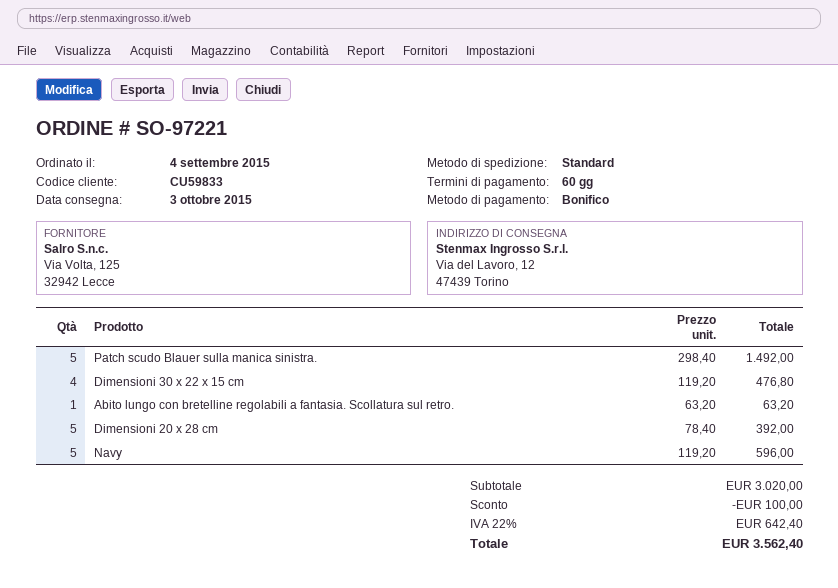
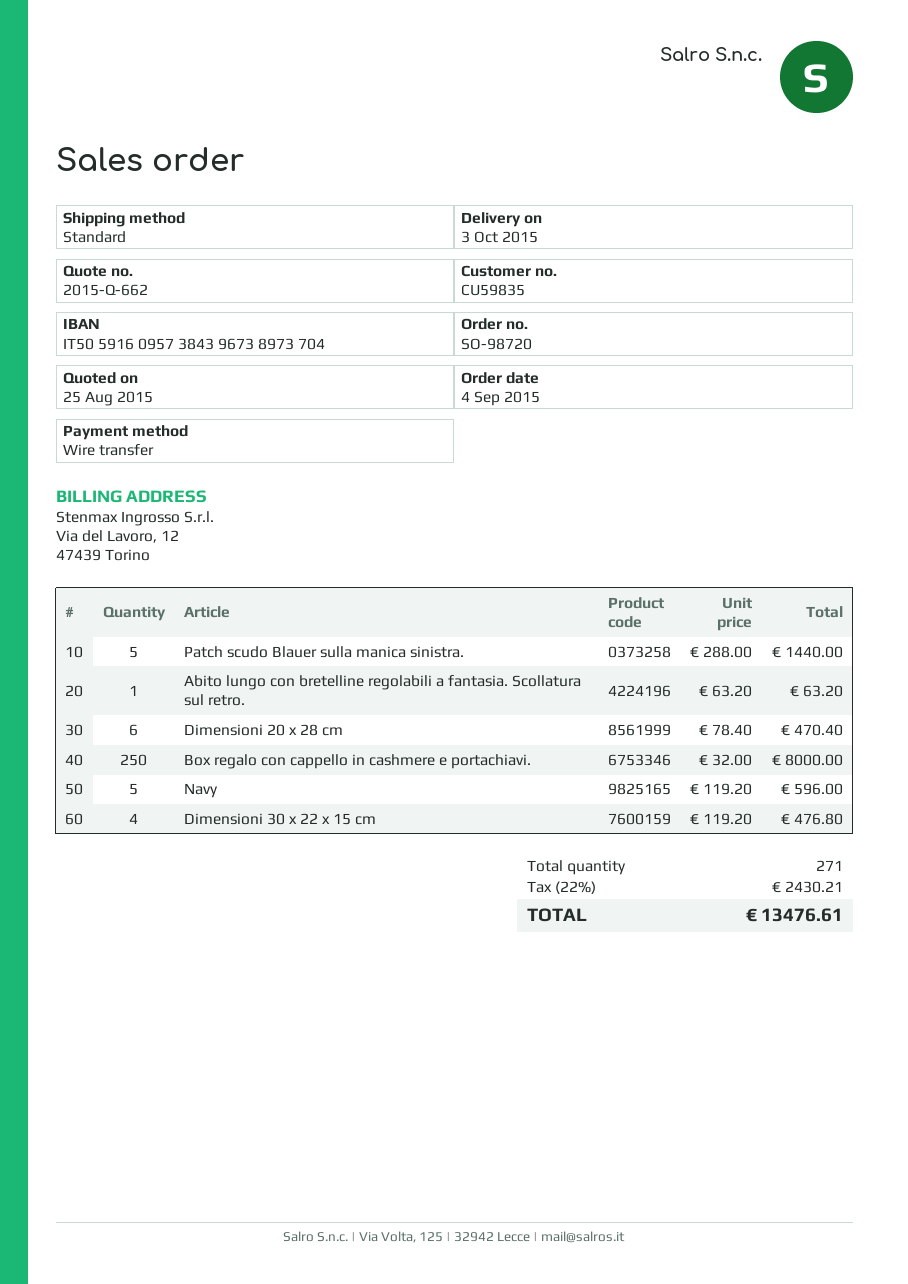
order number: SO-97221 -> SO-98720
customer number: CU59833 -> CU59835
Patch scudo Blauer sulla manica sinistra.: 5 x 298.40 = 1492.00 -> 5 x 288.00 = 1440.00
Dimensioni 20 x 28 cm: 5 x 78.40 = 392.00 -> 6 x 78.40 = 470.40
Box regalo con cappello in cashmere e portachiavi.: none -> 250 x 32.00 = 8000.00
discount: 100.00 -> none
tax: 22% = 642.40 -> 22% = 2430.21
total: 3562.40 -> 13476.61

